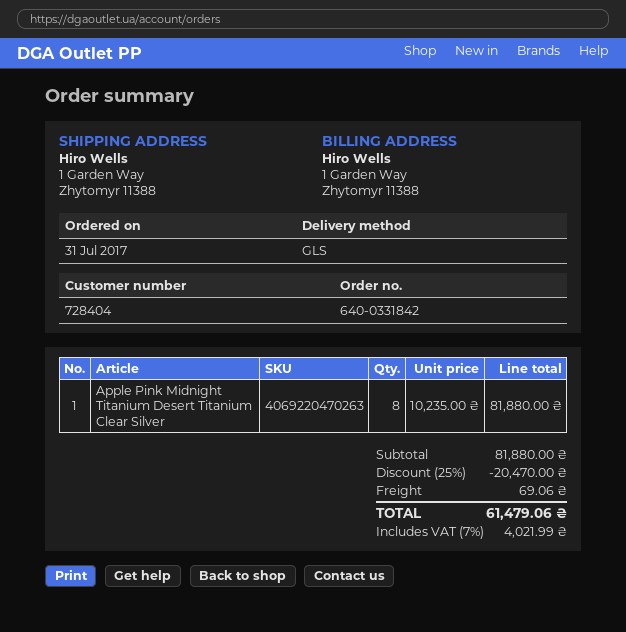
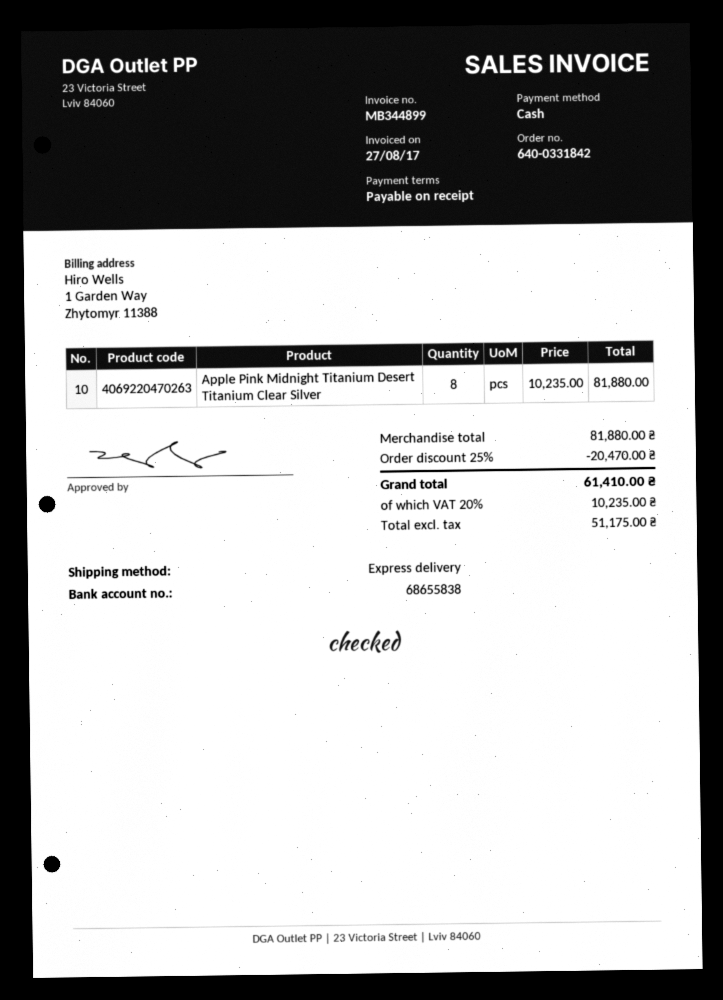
shipping method: GLS -> express
shipping: 69.06 -> none
tax: 7% = 4021.99 -> 20% = 10235.00
total: 61479.06 -> 61410.00

